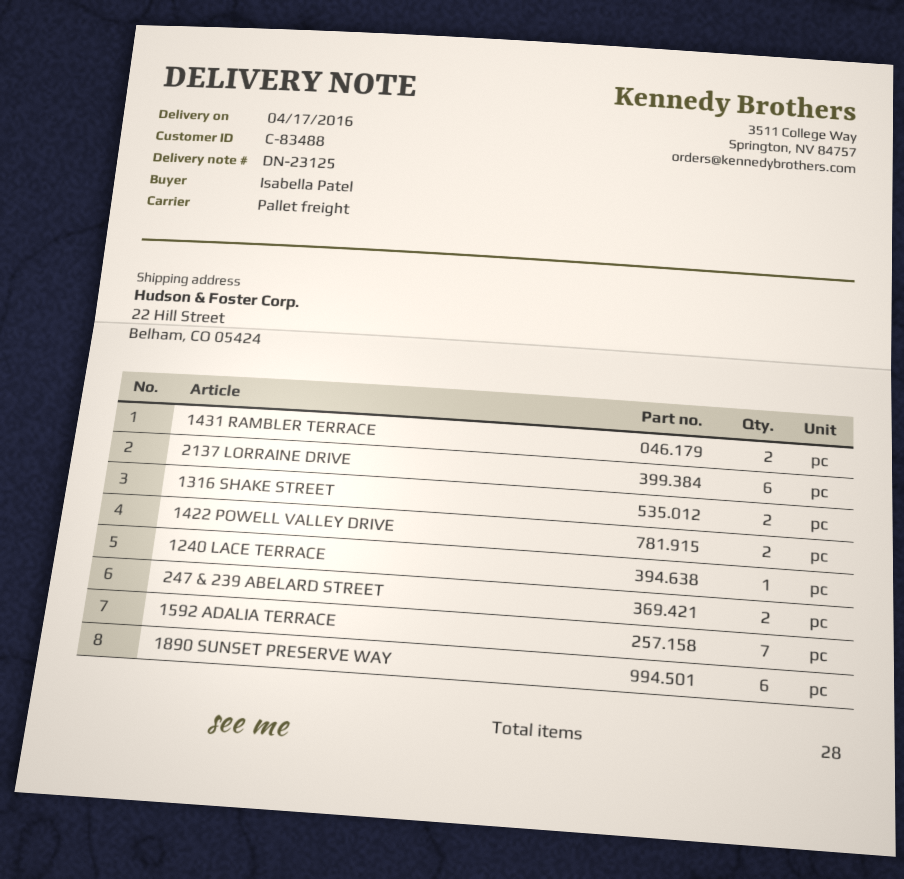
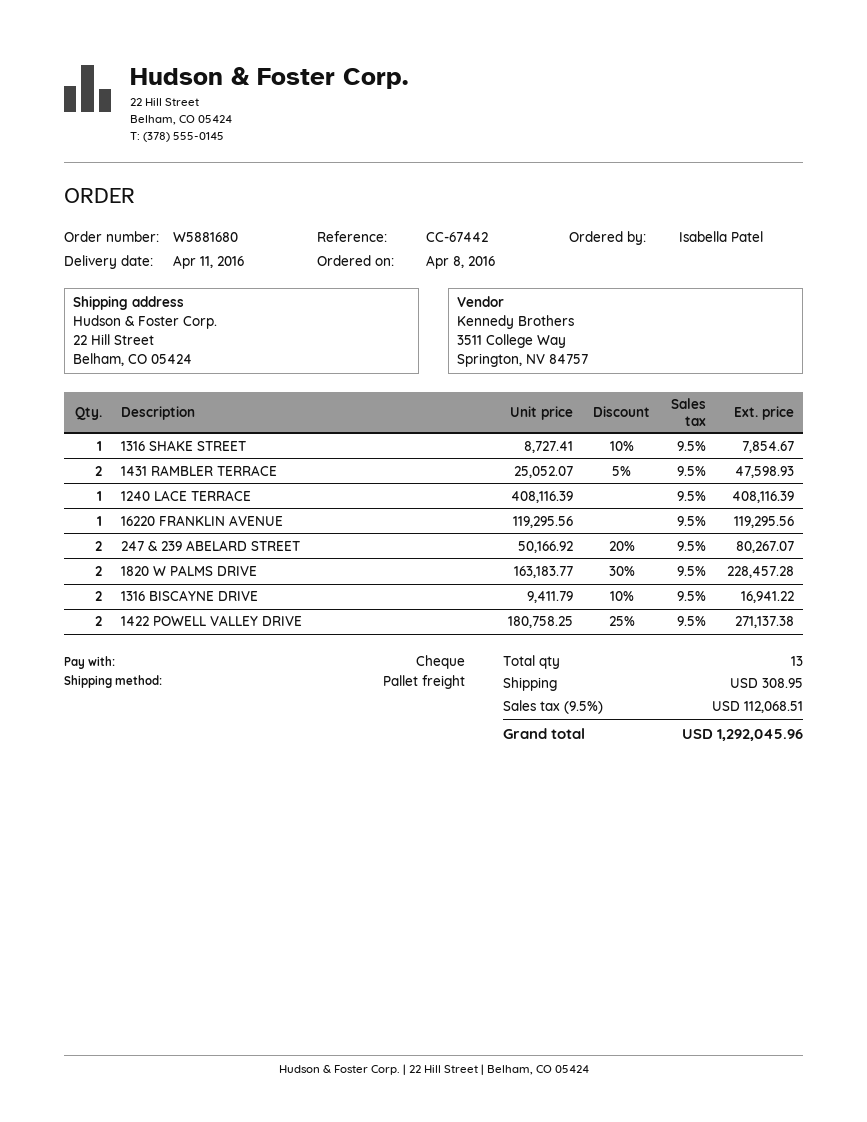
delivery date: 2016-04-17 -> 2016-04-11
2137 LORRAINE DRIVE: 6 -> none
1316 SHAKE STREET: 2 -> 1
1592 ADALIA TERRACE: 7 -> none
1890 SUNSET PRESERVE WAY: 6 -> none
16220 FRANKLIN AVENUE: none -> 1
1820 W PALMS DRIVE: none -> 2
1316 BISCAYNE DRIVE: none -> 2
total quantity: 28 -> 13

